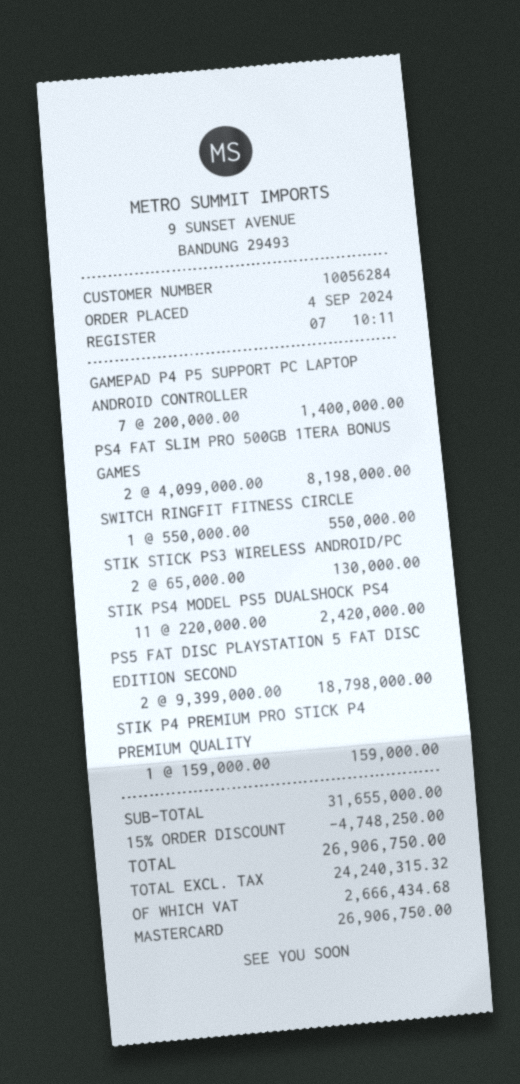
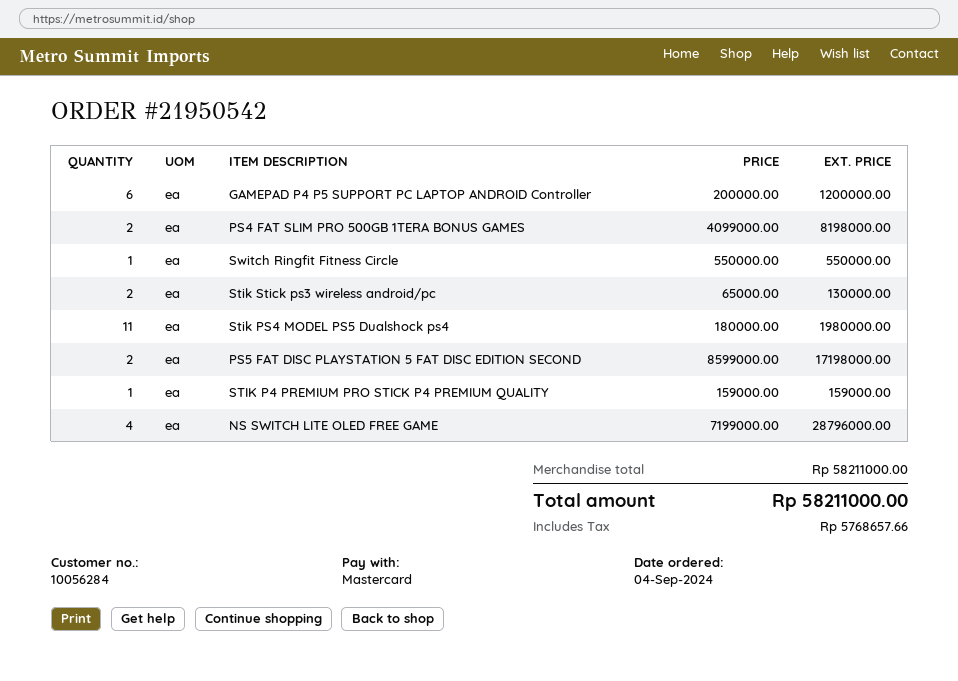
GAMEPAD P4 P5 SUPPORT PC LAPTOP ANDROID CONTROLLER: 7 x 200000.00 = 1400000.00 -> 6 x 200000.00 = 1200000.00
STIK PS4 MODEL PS5 DUALSHOCK PS4: 11 x 220000.00 = 2420000.00 -> 11 x 180000.00 = 1980000.00
PS5 FAT DISC PLAYSTATION 5 FAT DISC EDITION SECOND: 2 x 9399000.00 = 18798000.00 -> 2 x 8599000.00 = 17198000.00
NS SWITCH LITE OLED FREE GAME: none -> 4 x 7199000.00 = 28796000.00
subtotal: 31655000.00 -> 58211000.00
discount: 15% = 4748250.00 -> none
tax: 2666434.68 -> 5768657.66
total: 26906750.00 -> 58211000.00

